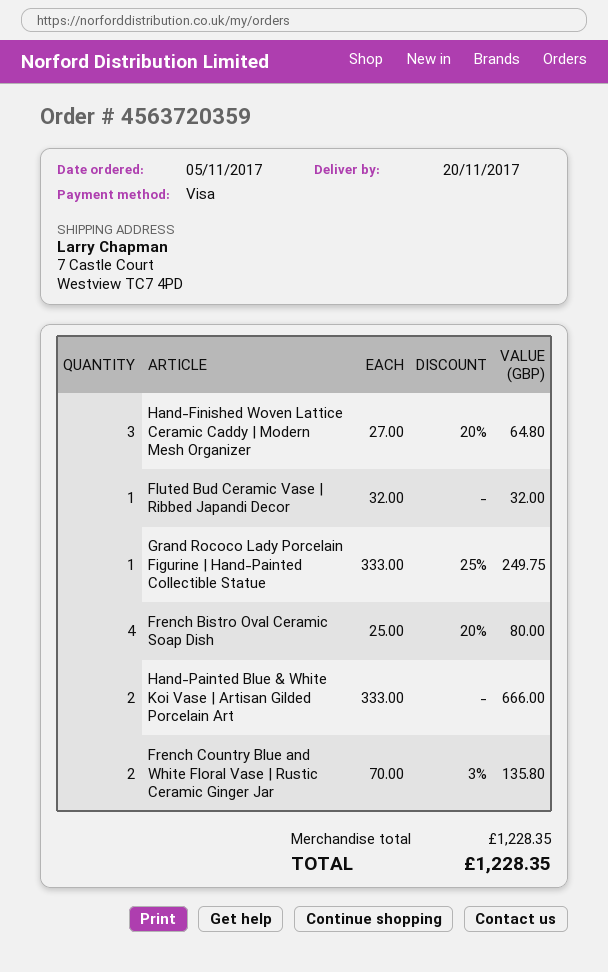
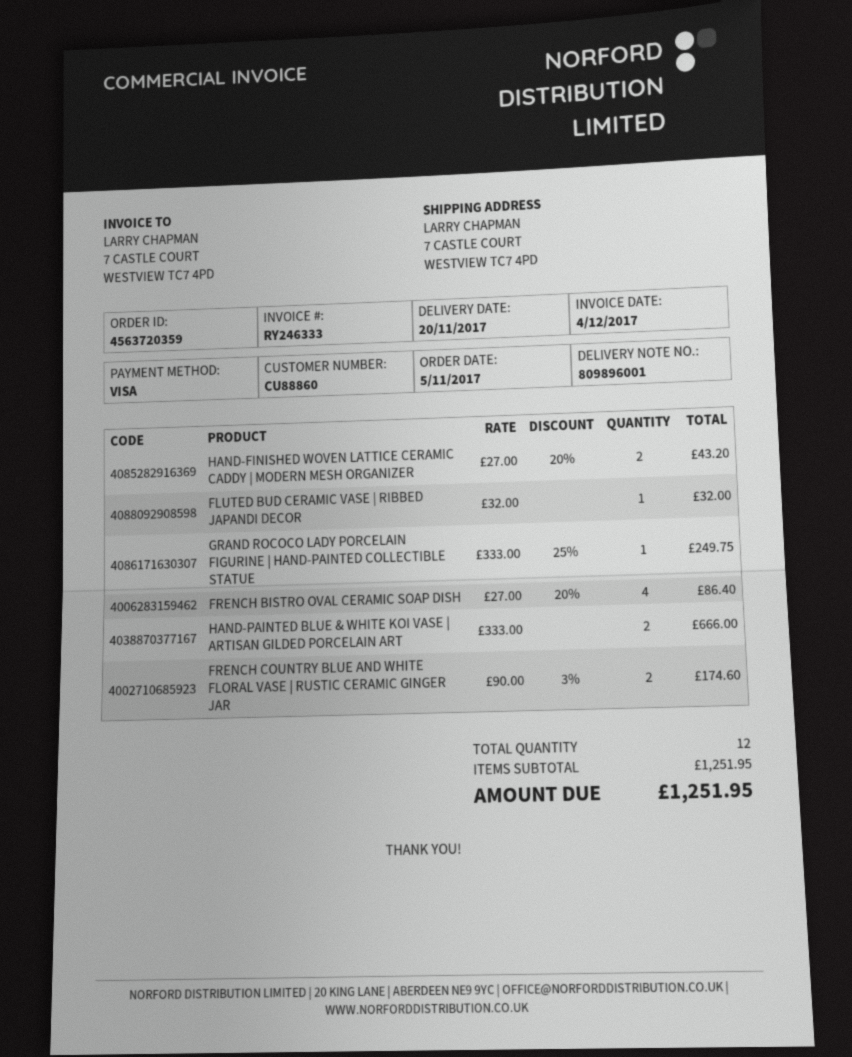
Hand-Finished Woven Lattice Ceramic Caddy | Modern Mesh Organizer: 3 x 27.00 - 20% = 64.80 -> 2 x 27.00 - 20% = 43.20
French Bistro Oval Ceramic Soap Dish: 4 x 25.00 - 20% = 80.00 -> 4 x 27.00 - 20% = 86.40
French Country Blue and White Floral Vase | Rustic Ceramic Ginger Jar: 2 x 70.00 - 3% = 135.80 -> 2 x 90.00 - 3% = 174.60
subtotal: 1228.35 -> 1251.95
total: 1228.35 -> 1251.95

